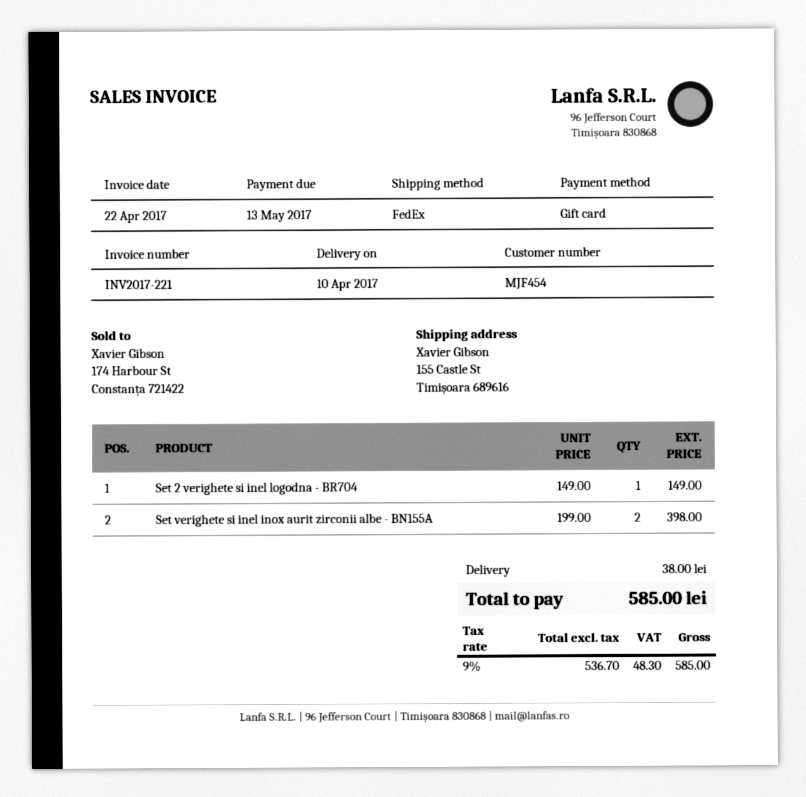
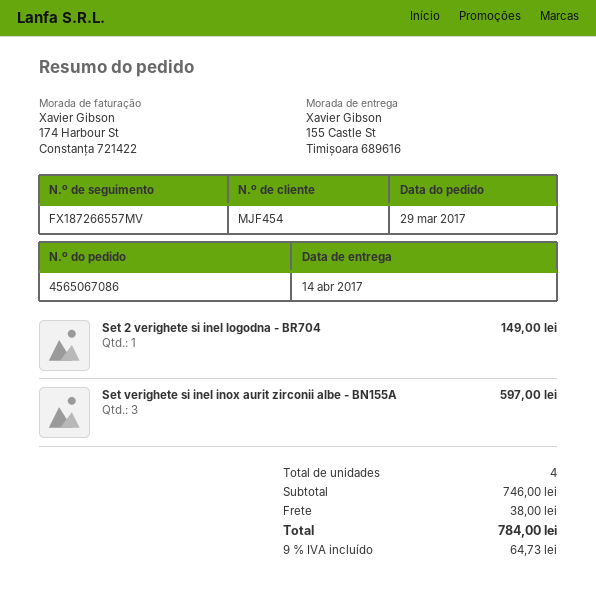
delivery date: 2017-04-10 -> 2017-04-14
Set verighete si inel inox aurit zirconii albe - BN155A: 2 for 398.00 -> 3 for 597.00
tax: 9% = 48.30 -> 9% = 64.73
total: 585.00 -> 784.00

